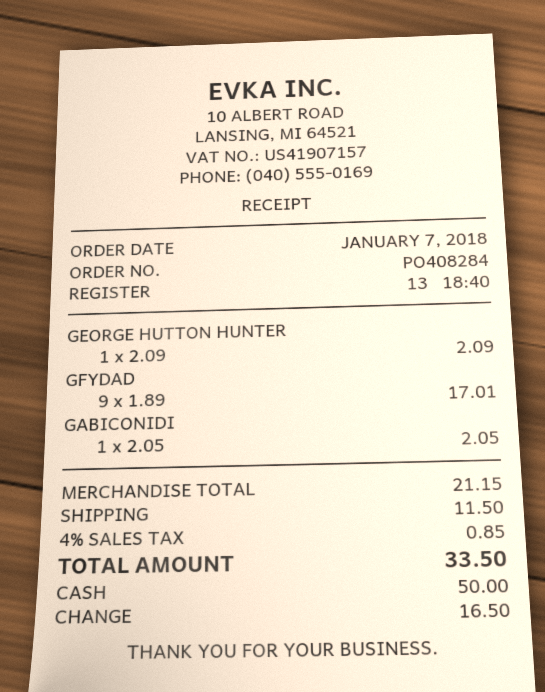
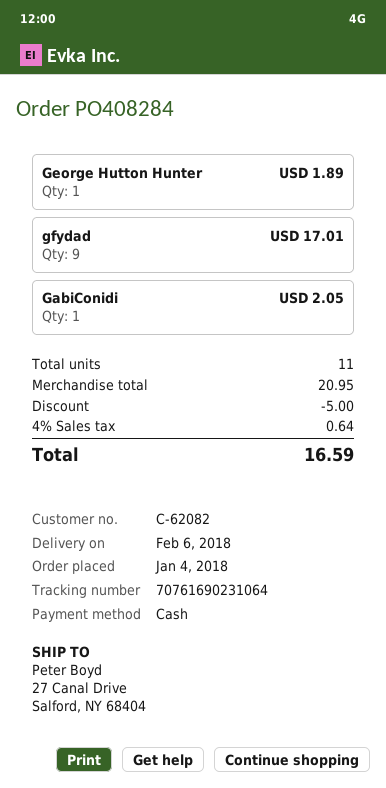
order date: 2018-01-07 -> 2018-01-04
GEORGE HUTTON HUNTER: 1 for 2.09 -> 1 for 1.89
subtotal: 21.15 -> 20.95
discount: none -> 5.00
shipping: 11.50 -> none
tax: 4% = 0.85 -> 4% = 0.64
total: 33.50 -> 16.59

